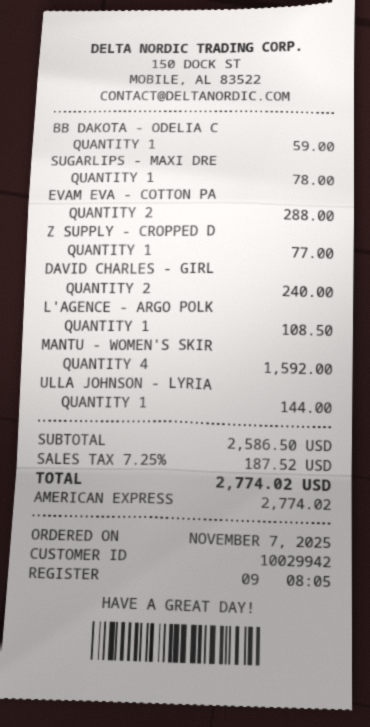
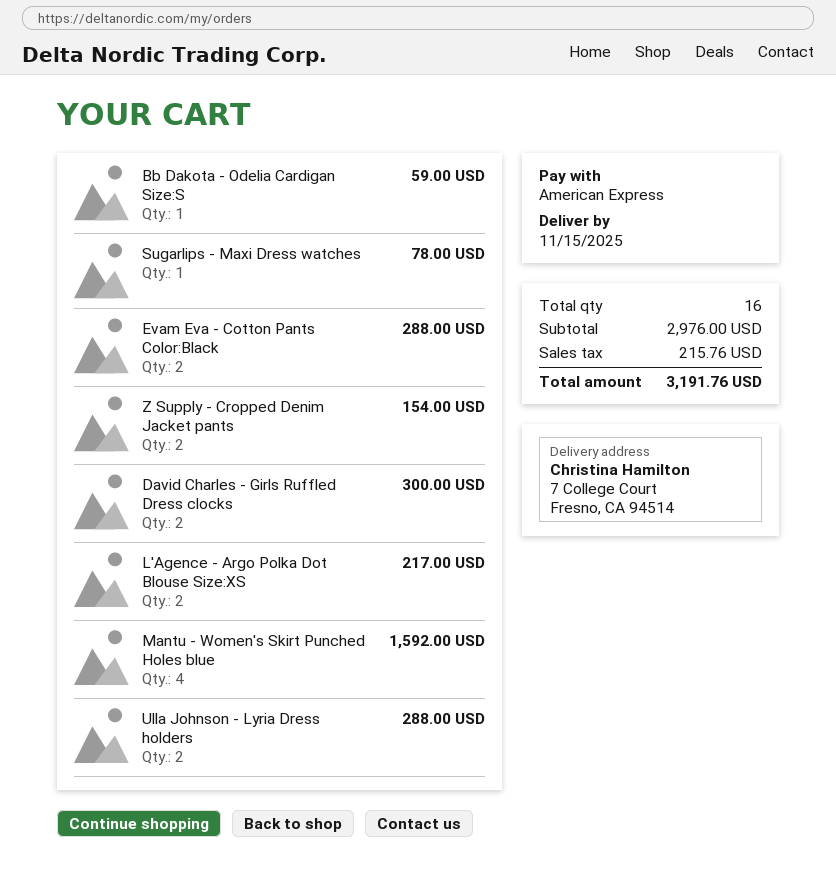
Z SUPPLY - CROPPED D: 1 for 77.00 -> 2 for 154.00
DAVID CHARLES - GIRL: 2 for 240.00 -> 2 for 300.00
L'AGENCE - ARGO POLK: 1 for 108.50 -> 2 for 217.00
ULLA JOHNSON - LYRIA: 1 for 144.00 -> 2 for 288.00
subtotal: 2586.50 -> 2976.00
tax: 187.52 -> 215.76
total: 2774.02 -> 3191.76

